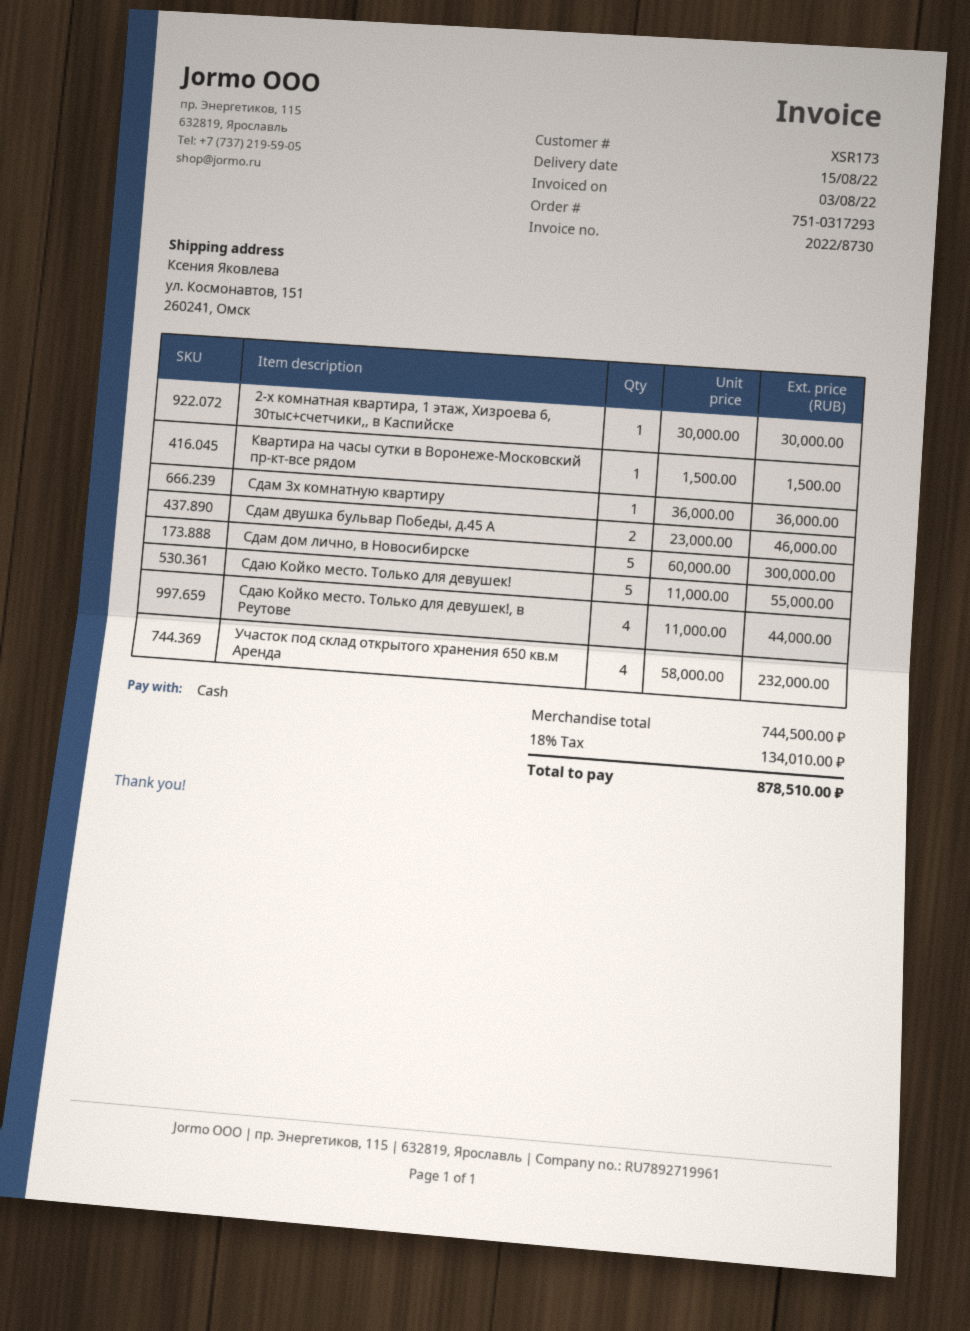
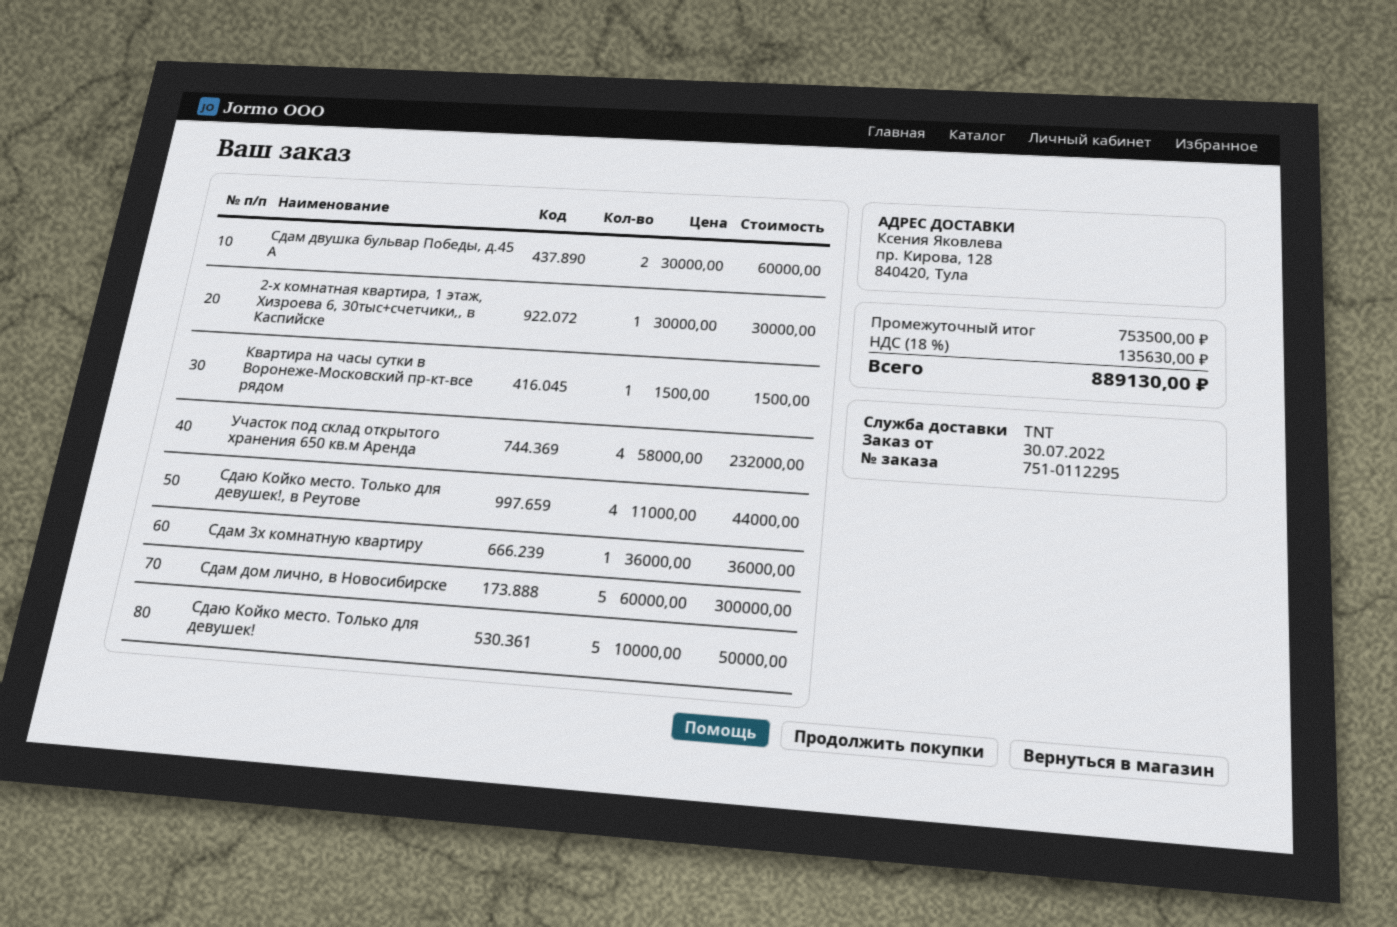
order number: 751-0317293 -> 751-0112295
ship to: ул. Космонавтов, 151, 260241, Омск -> пр. Кирова, 128, 840420, Тула
Сдам двушка бульвар Победы, д.45 А: 2 x 23000.00 = 46000.00 -> 2 x 30000.00 = 60000.00
Сдаю Койко место. Только для девушек!: 5 x 11000.00 = 55000.00 -> 5 x 10000.00 = 50000.00
subtotal: 744500.00 -> 753500.00
tax: 18% = 134010.00 -> 18% = 135630.00
total: 878510.00 -> 889130.00

